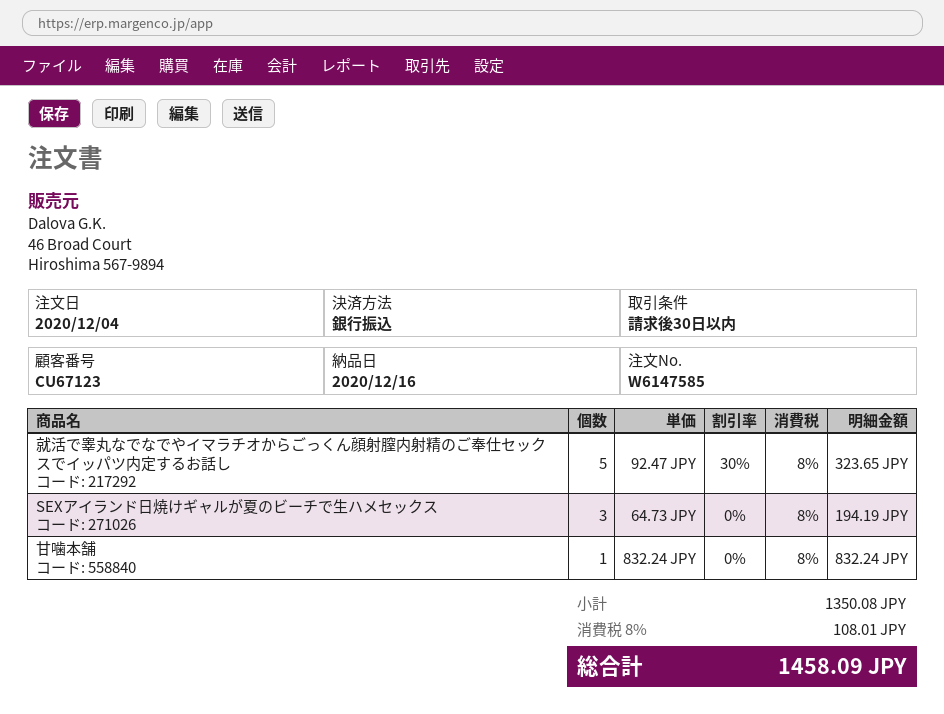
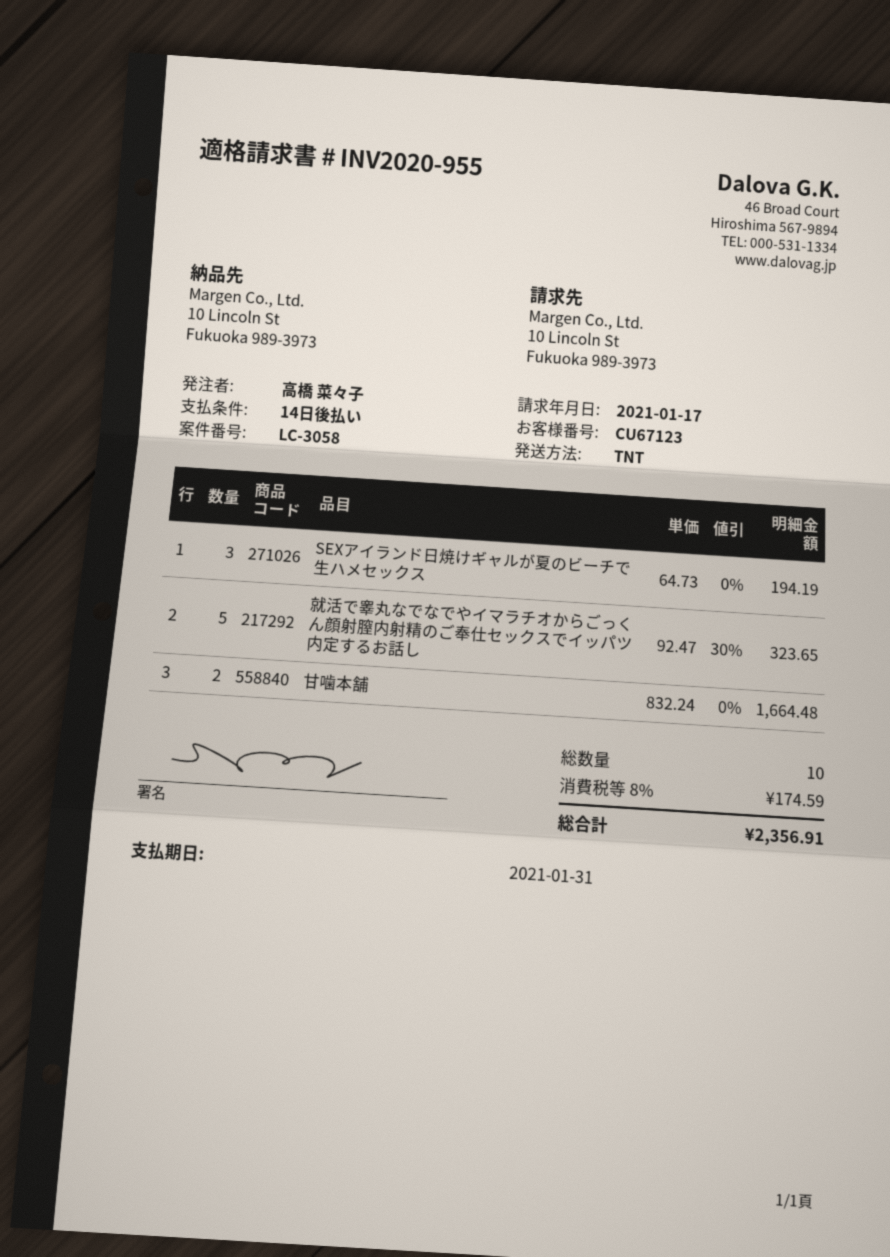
payment terms: 30 days -> 14 days
甘噛本舗: 1 x 832.24 = 832.24 -> 2 x 832.24 = 1664.48
tax: 8% = 108.01 -> 8% = 174.59
total: 1458.09 -> 2356.91

